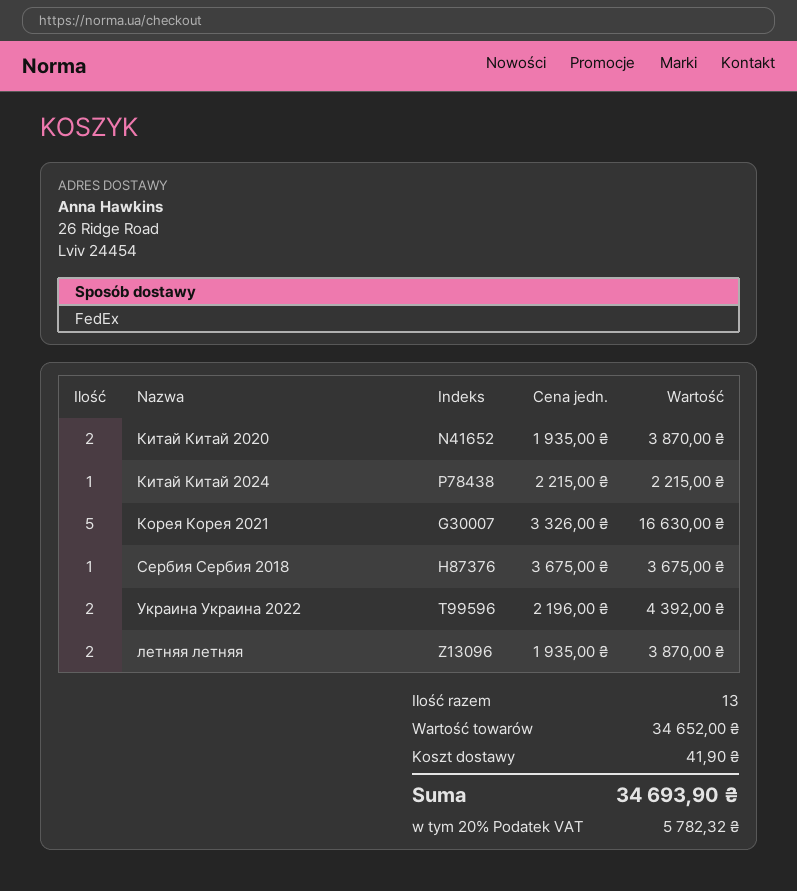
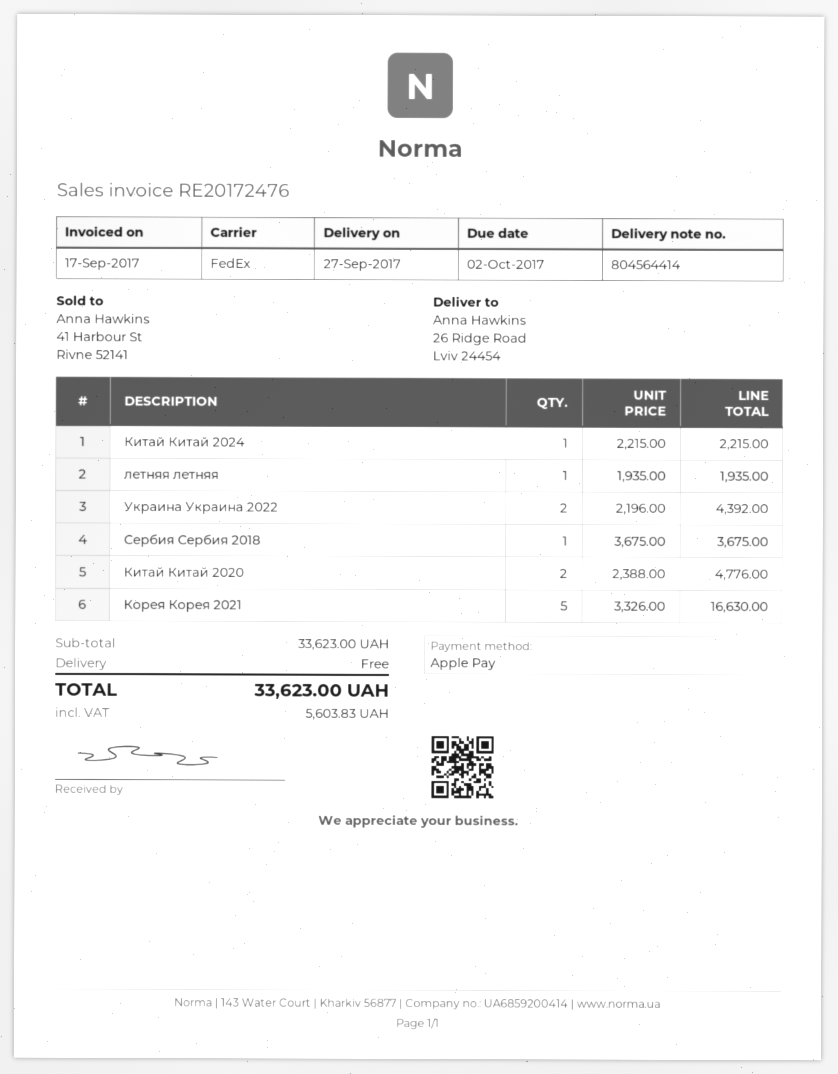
Китай Китай 2020: 2 x 1935.00 = 3870.00 -> 2 x 2388.00 = 4776.00
летняя летняя: 2 x 1935.00 = 3870.00 -> 1 x 1935.00 = 1935.00
subtotal: 34652.00 -> 33623.00
shipping: 41.90 -> 0.00
tax: 5782.32 -> 5603.83
total: 34693.90 -> 33623.00

